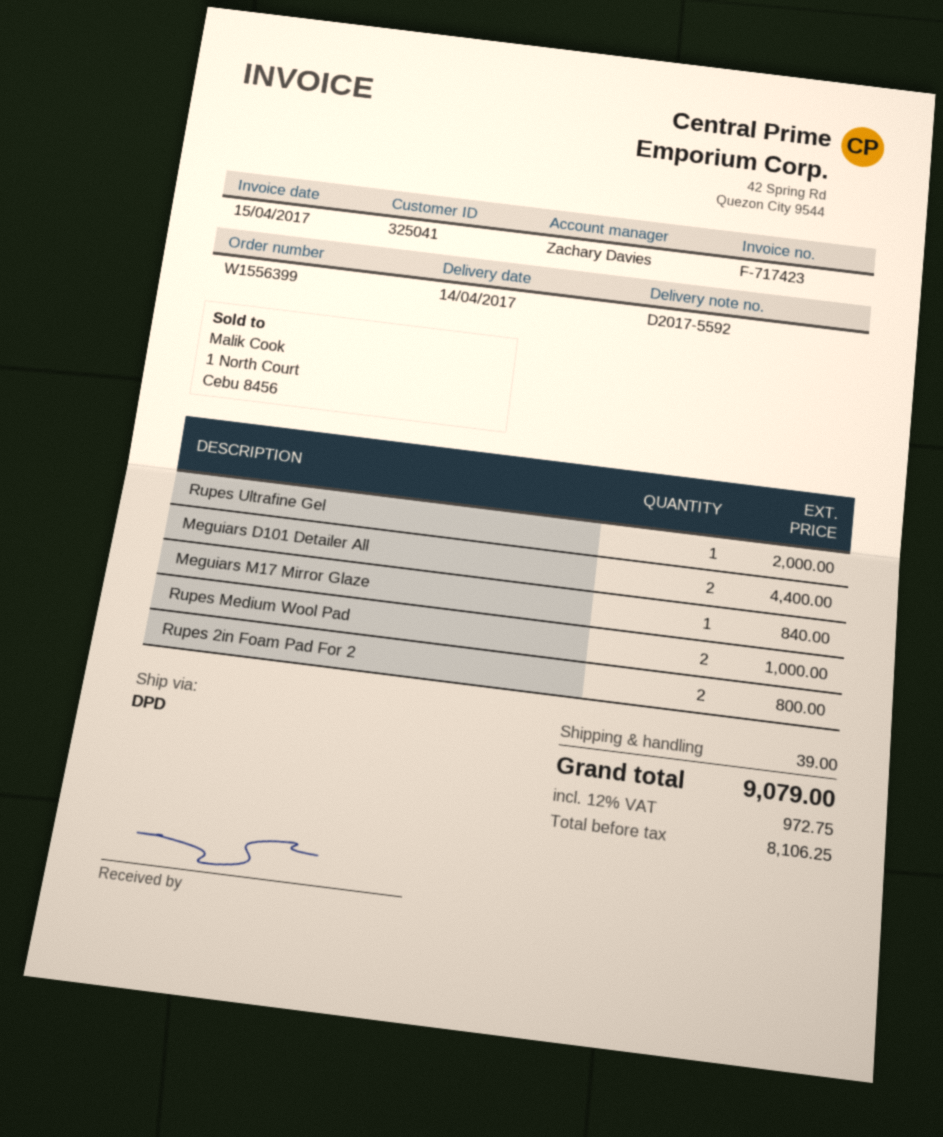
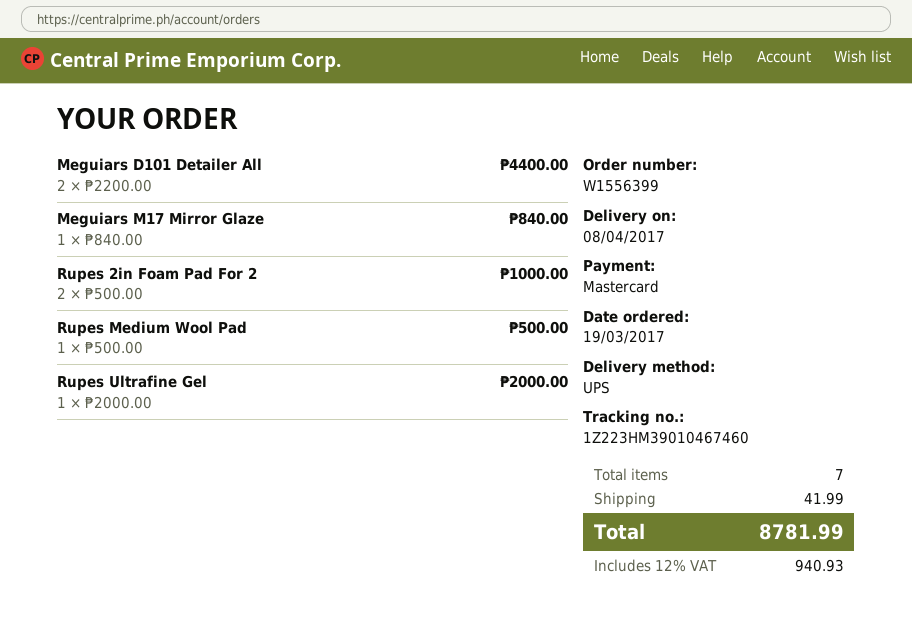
delivery date: 2017-04-14 -> 2017-04-08
shipping method: DPD -> UPS
Rupes Medium Wool Pad: 2 for 1000.00 -> 1 for 500.00
Rupes 2in Foam Pad For 2: 2 for 800.00 -> 2 for 1000.00
shipping: 39.00 -> 41.99
tax: 12% = 972.75 -> 12% = 940.93
total: 9079.00 -> 8781.99

